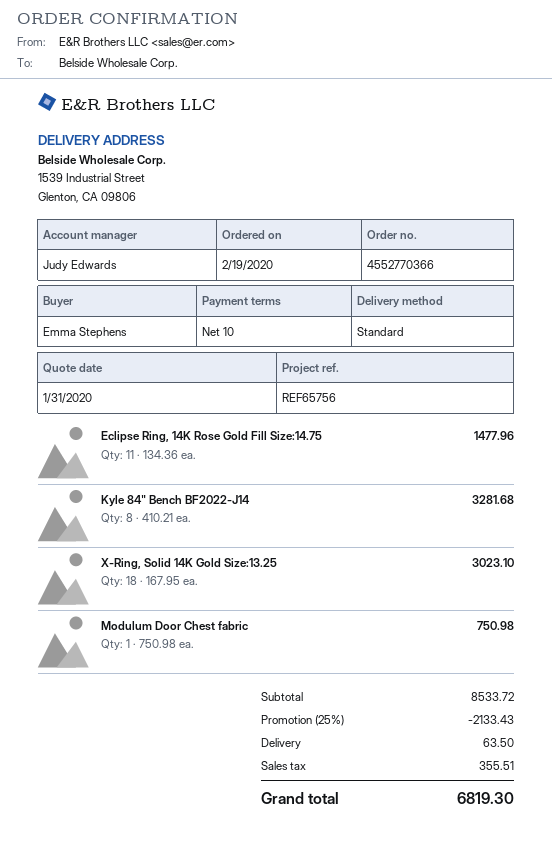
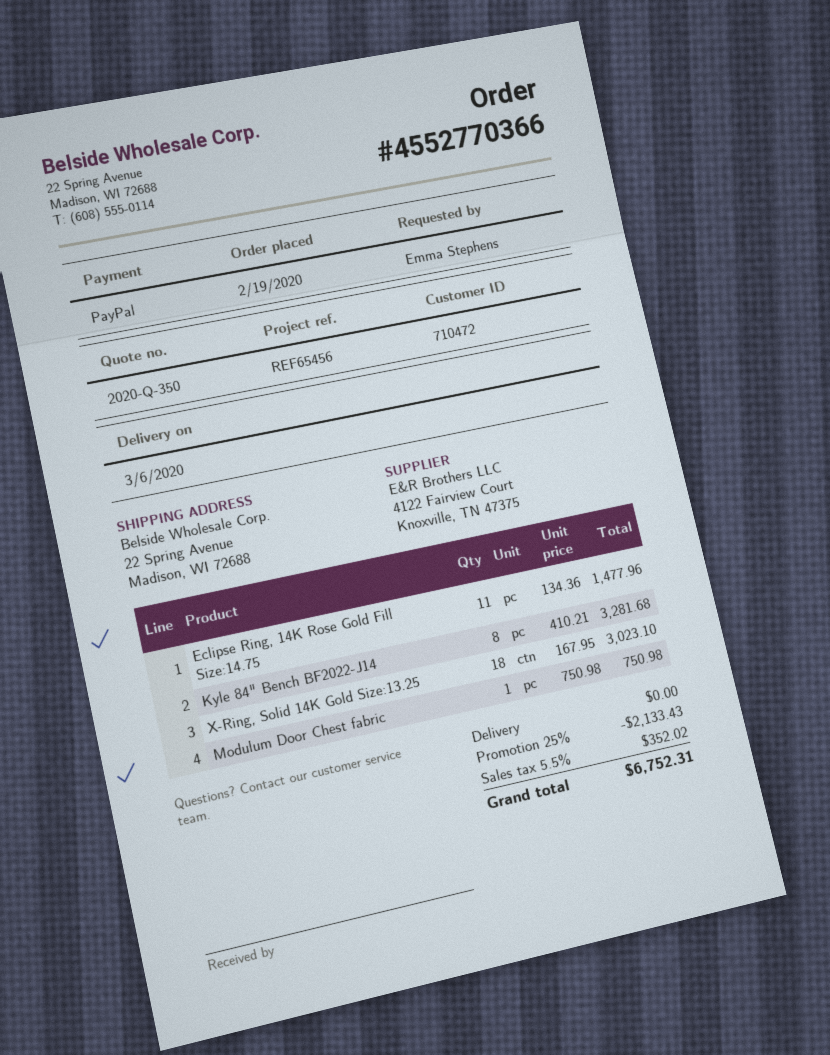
reference: REF65756 -> REF65456
ship to: 1539 Industrial Street, Glenton, CA 09806 -> 22 Spring Avenue, Madison, WI 72688
shipping: 63.50 -> 0.00
tax: 355.51 -> 352.02
total: 6819.30 -> 6752.31

